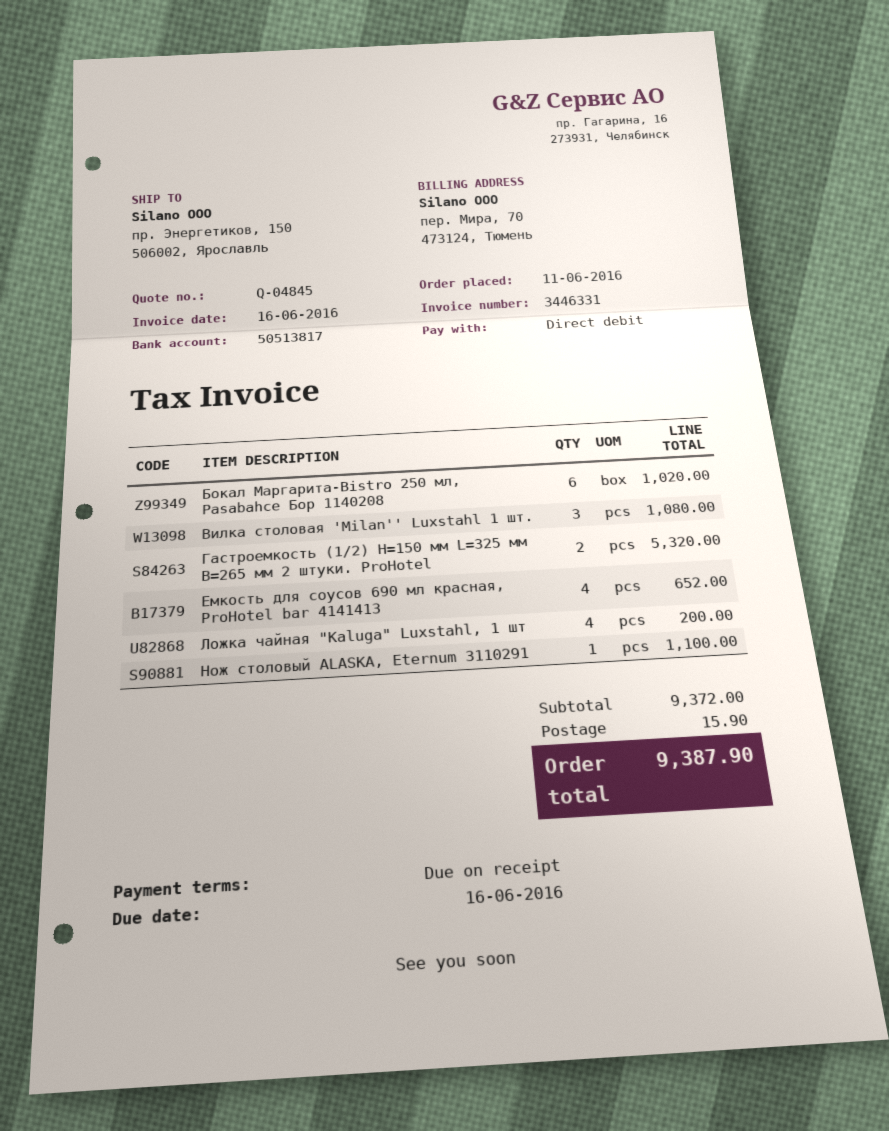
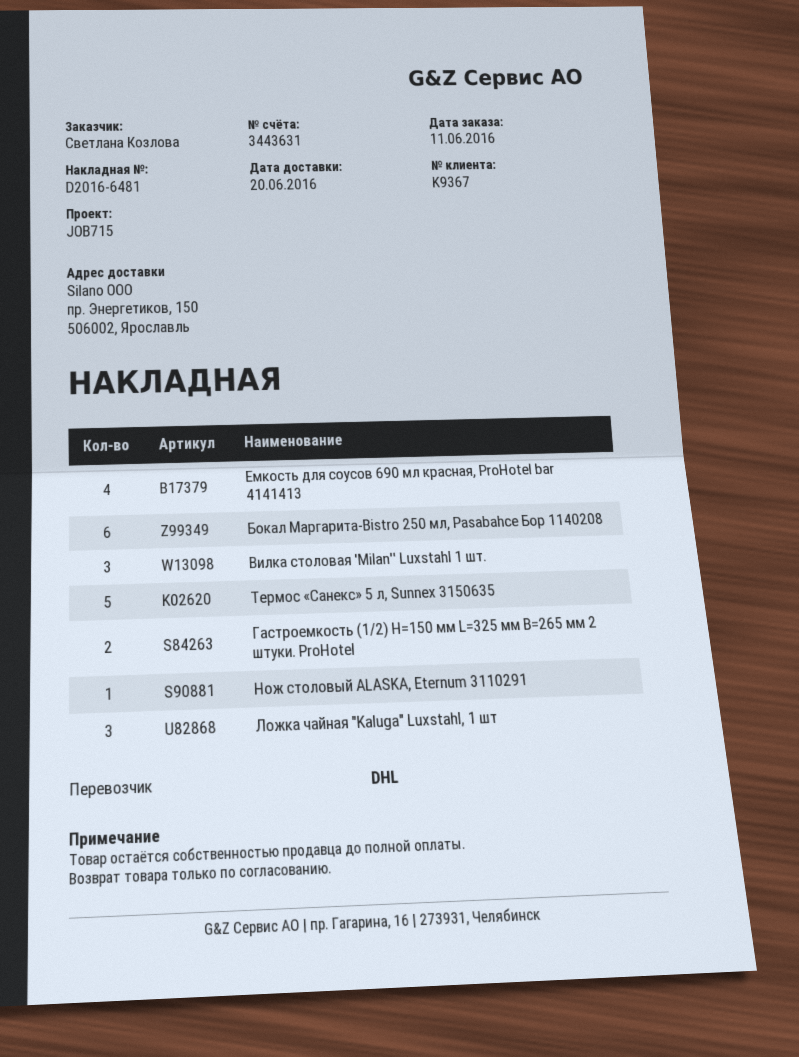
invoice number: 3446331 -> 3443631
Ложка чайная "Kaluga" Luxstahl, 1 шт: 4 -> 3
Термос «Санекс» 5 л, Sunnex 3150635: none -> 5

